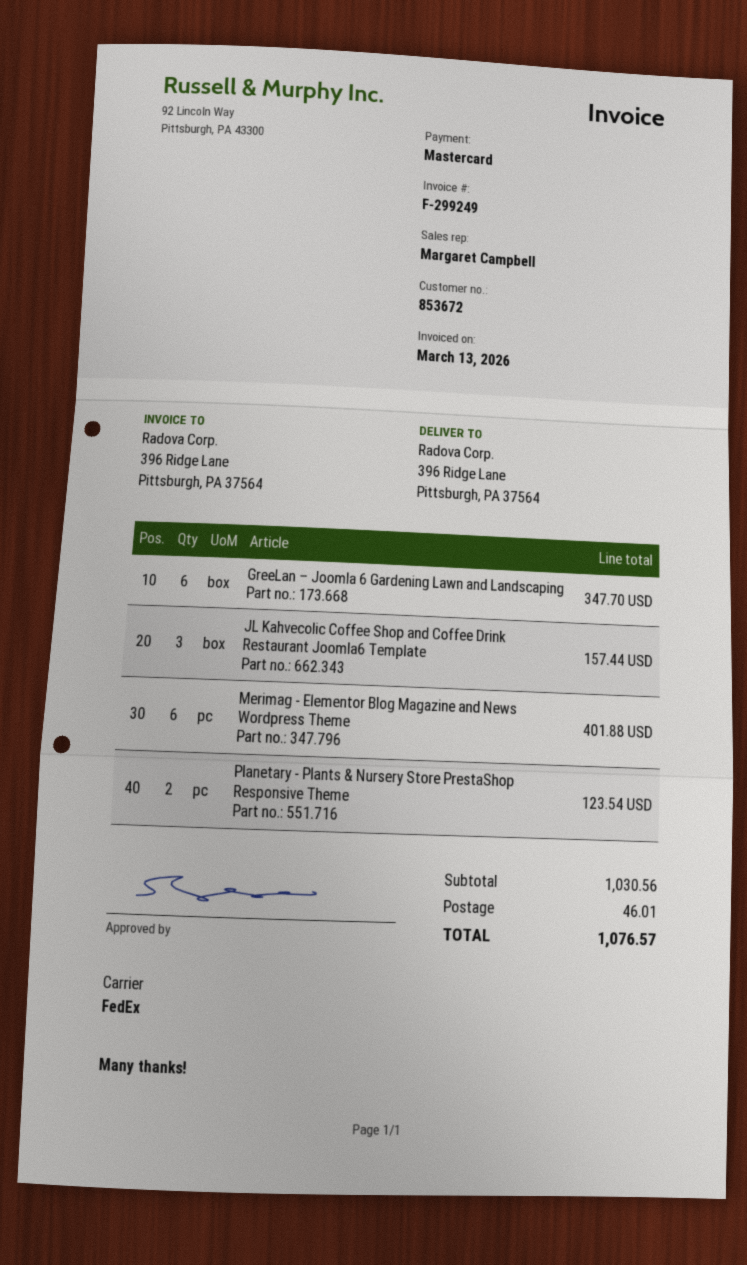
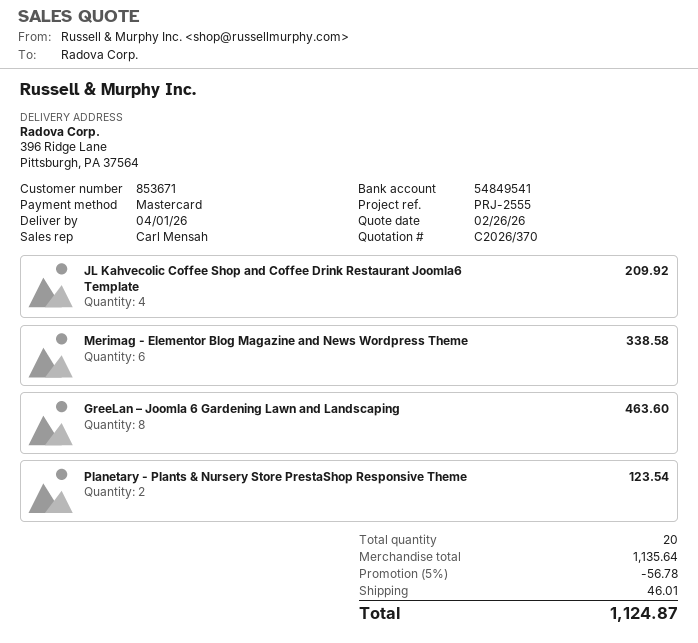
customer number: 853672 -> 853671
sales rep: Margaret Campbell -> Carl Mensah
GreeLan – Joomla 6 Gardening Lawn and Landscaping: 6 for 347.70 -> 8 for 463.60
JL Kahvecolic Coffee Shop and Coffee Drink Restaurant Joomla6 Template: 3 for 157.44 -> 4 for 209.92
Merimag - Elementor Blog Magazine and News Wordpress Theme: 6 for 401.88 -> 6 for 338.58
subtotal: 1030.56 -> 1135.64
discount: none -> 5% = 56.78
total: 1076.57 -> 1124.87

